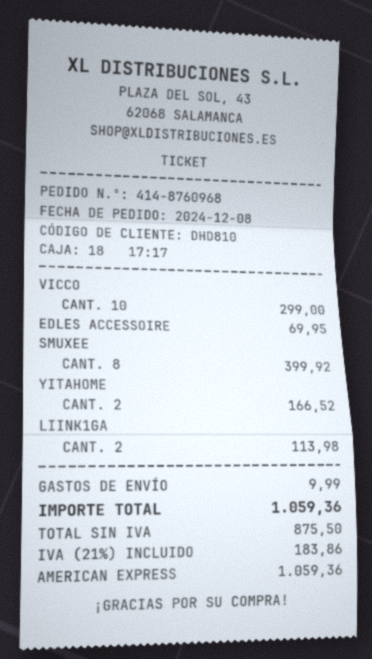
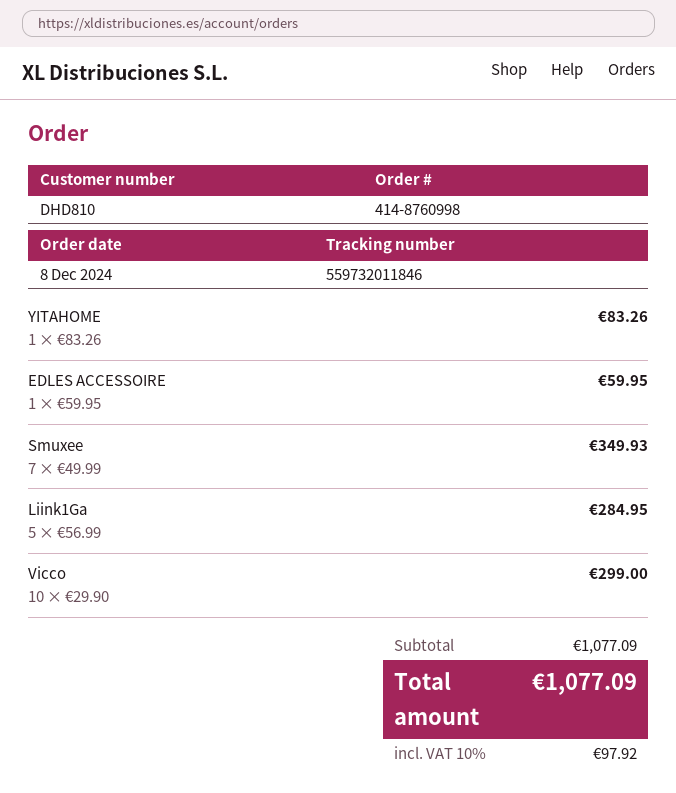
order number: 414-8760968 -> 414-8760998
EDLES ACCESSOIRE: 1 for 69.95 -> 1 for 59.95
SMUXEE: 8 for 399.92 -> 7 for 349.93
YITAHOME: 2 for 166.52 -> 1 for 83.26
LIINK1GA: 2 for 113.98 -> 5 for 284.95
shipping: 9.99 -> none
tax: 21% = 183.86 -> 10% = 97.92
total: 1059.36 -> 1077.09

